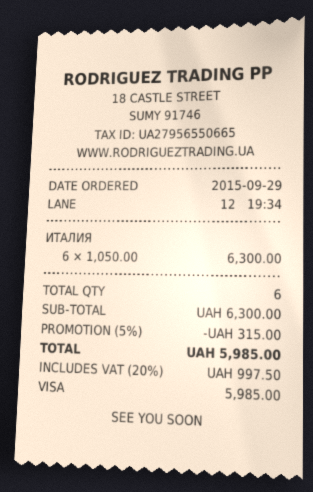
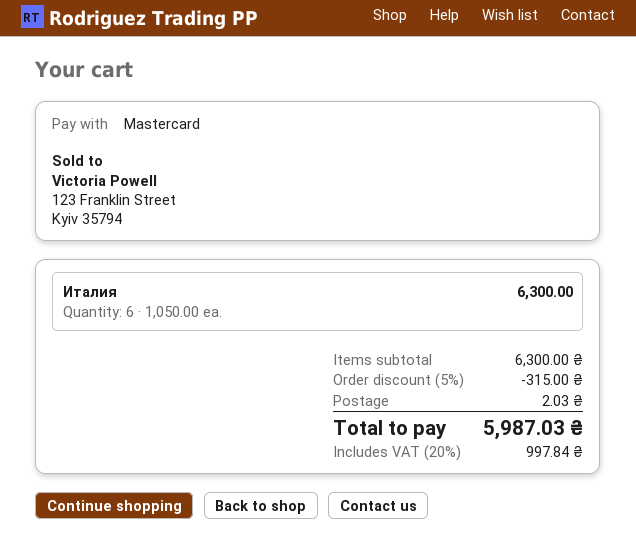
payment method: Visa -> Mastercard
shipping: none -> 2.03
tax: 20% = 997.50 -> 20% = 997.84
total: 5985.00 -> 5987.03

